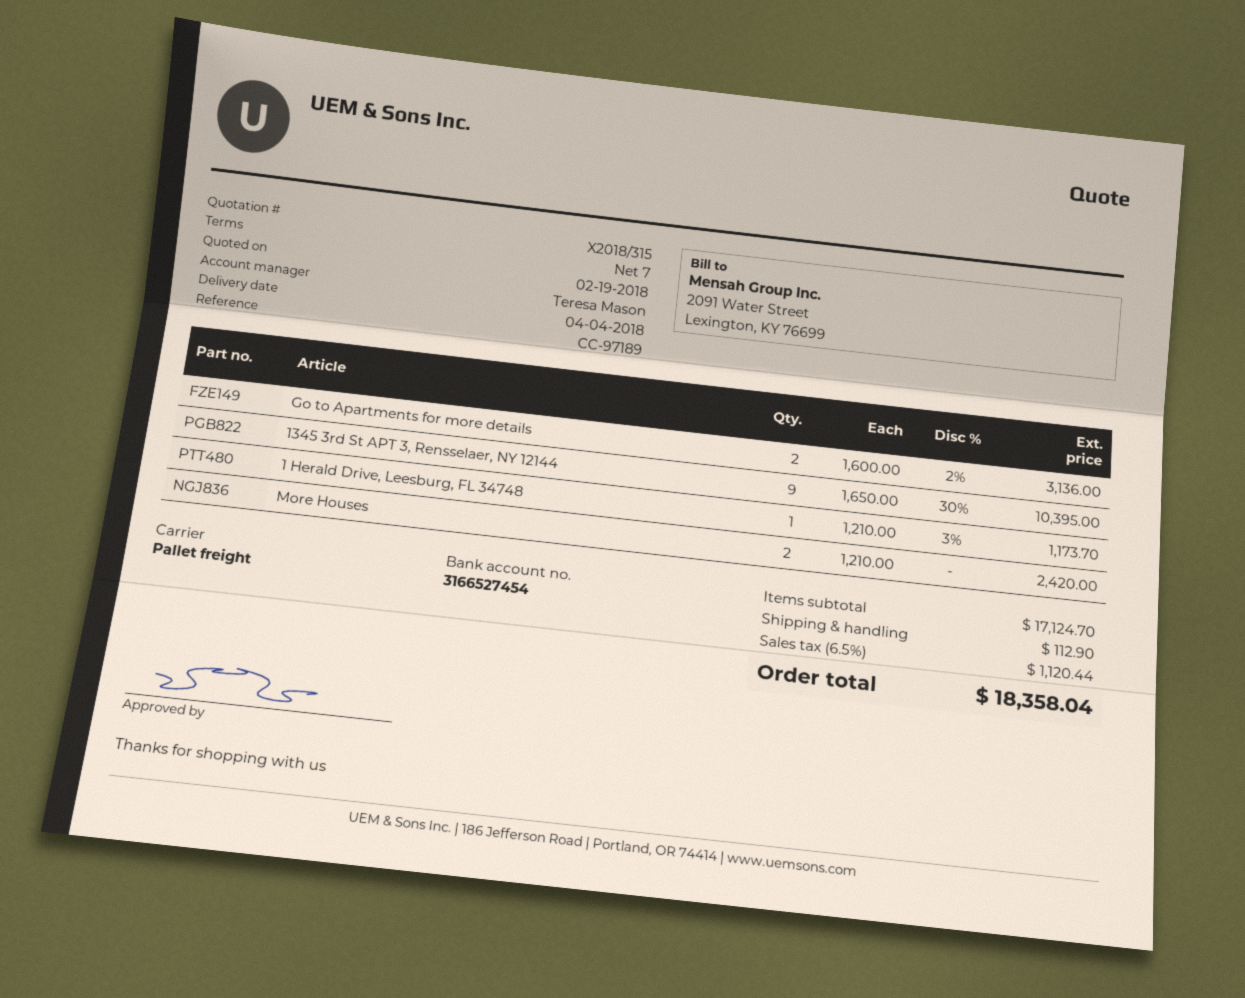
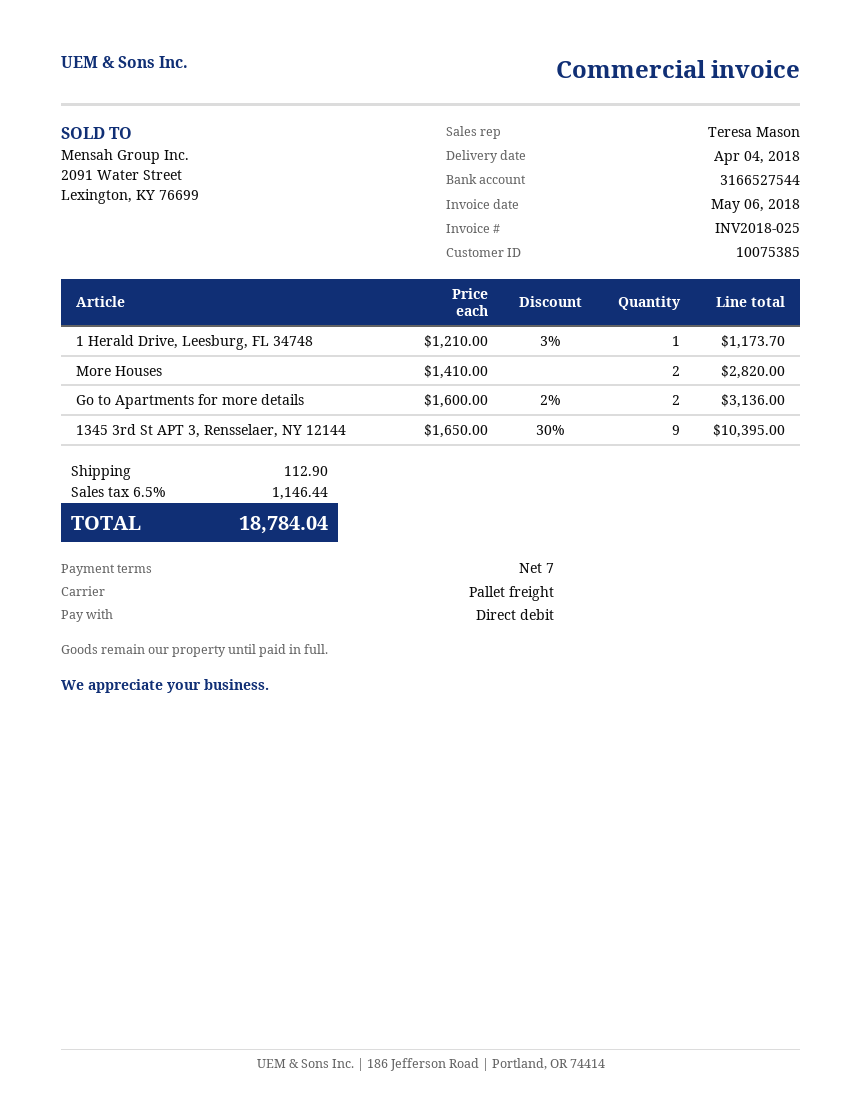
bank account: 3166527454 -> 3166527544
More Houses: 2 x 1210.00 = 2420.00 -> 2 x 1410.00 = 2820.00
tax: 6.5% = 1120.44 -> 6.5% = 1146.44
total: 18358.04 -> 18784.04

